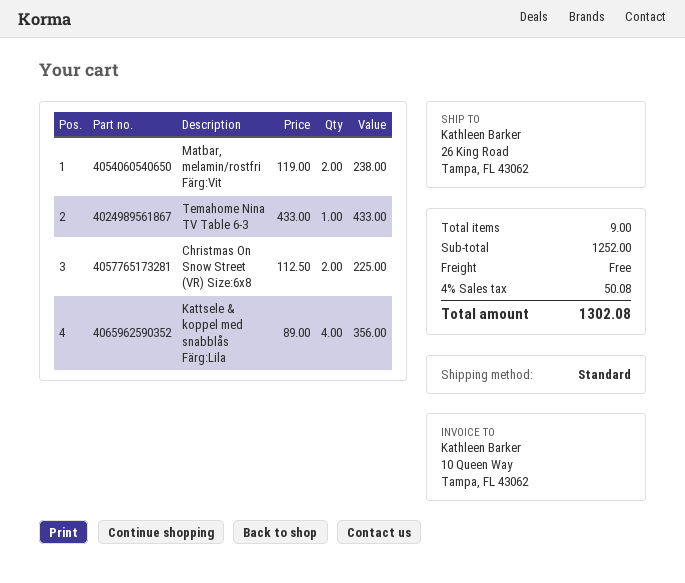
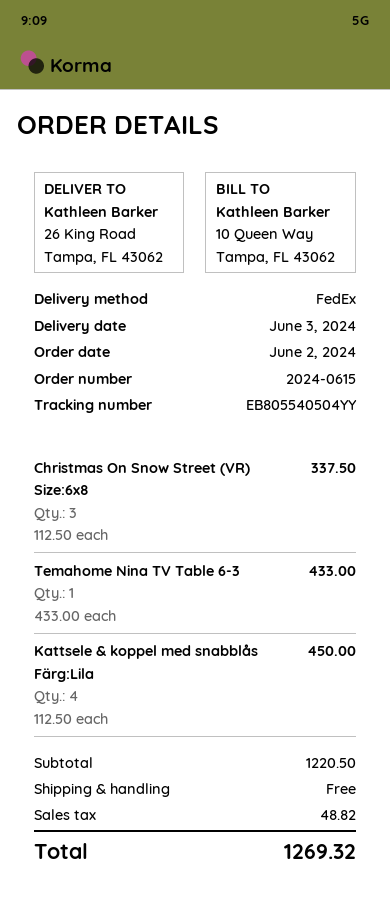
shipping method: standard -> FedEx
Matbar, melamin/rostfri Färg:Vit: 2 x 119.00 = 238.00 -> none
Christmas On Snow Street (VR) Size:6x8: 2 x 112.50 = 225.00 -> 3 x 112.50 = 337.50
Kattsele & koppel med snabblås Färg:Lila: 4 x 89.00 = 356.00 -> 4 x 112.50 = 450.00
subtotal: 1252.00 -> 1220.50
tax: 50.08 -> 48.82
total: 1302.08 -> 1269.32

